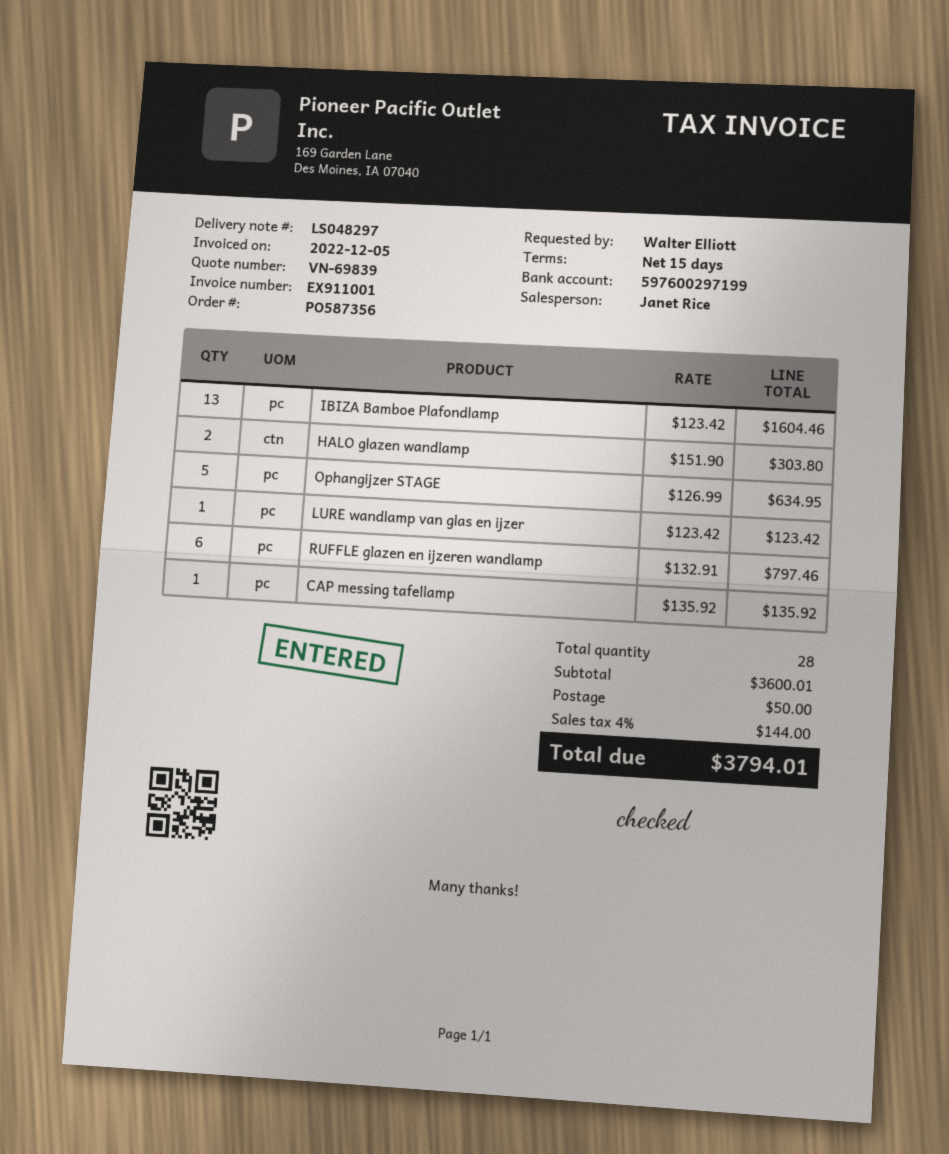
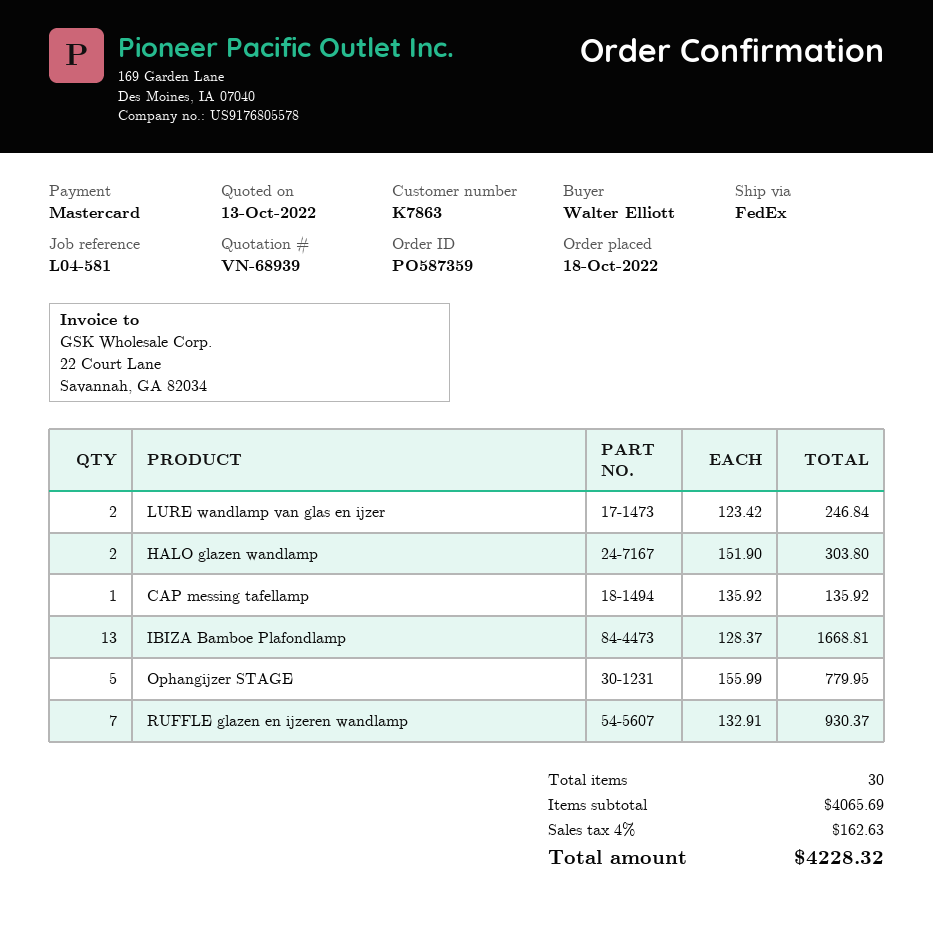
quote number: VN-69839 -> VN-68939
order number: PO587356 -> PO587359
IBIZA Bamboe Plafondlamp: 13 x 123.42 = 1604.46 -> 13 x 128.37 = 1668.81
Ophangijzer STAGE: 5 x 126.99 = 634.95 -> 5 x 155.99 = 779.95
LURE wandlamp van glas en ijzer: 1 x 123.42 = 123.42 -> 2 x 123.42 = 246.84
RUFFLE glazen en ijzeren wandlamp: 6 x 132.91 = 797.46 -> 7 x 132.91 = 930.37
total quantity: 28 -> 30
subtotal: 3600.01 -> 4065.69
shipping: 50.00 -> none
tax: 4% = 144.00 -> 4% = 162.63
total: 3794.01 -> 4228.32

